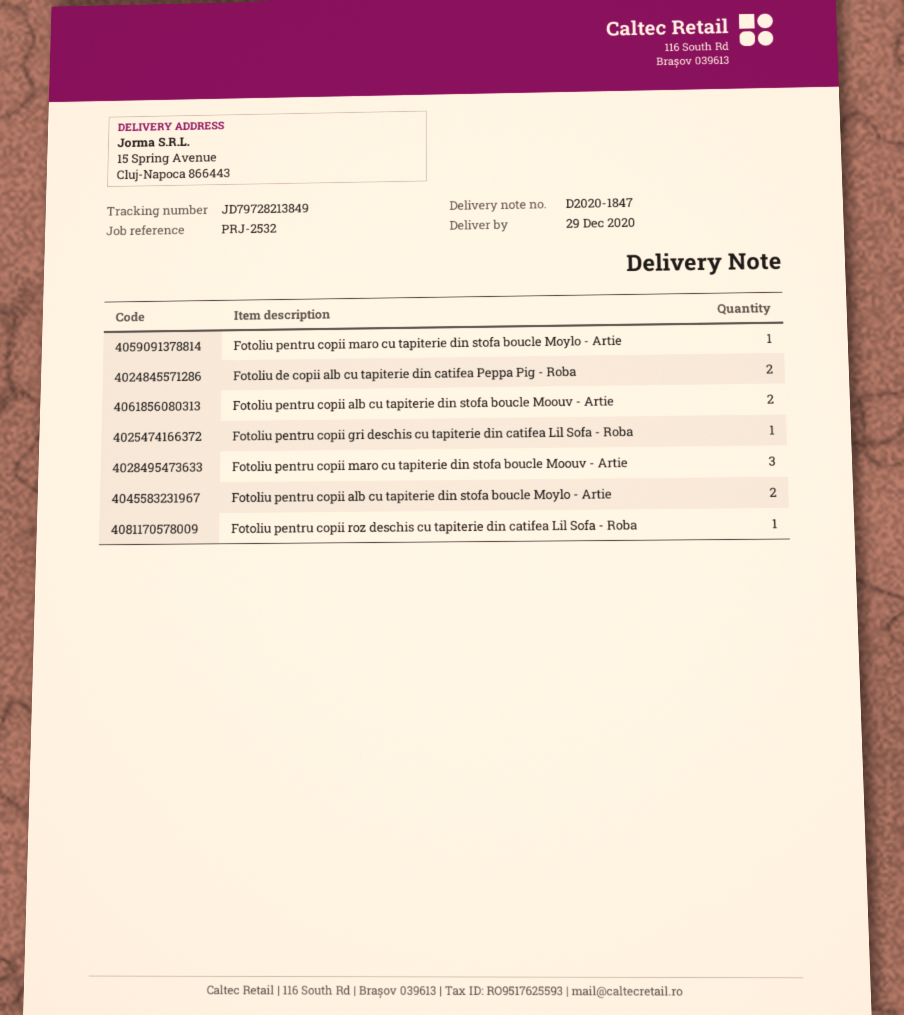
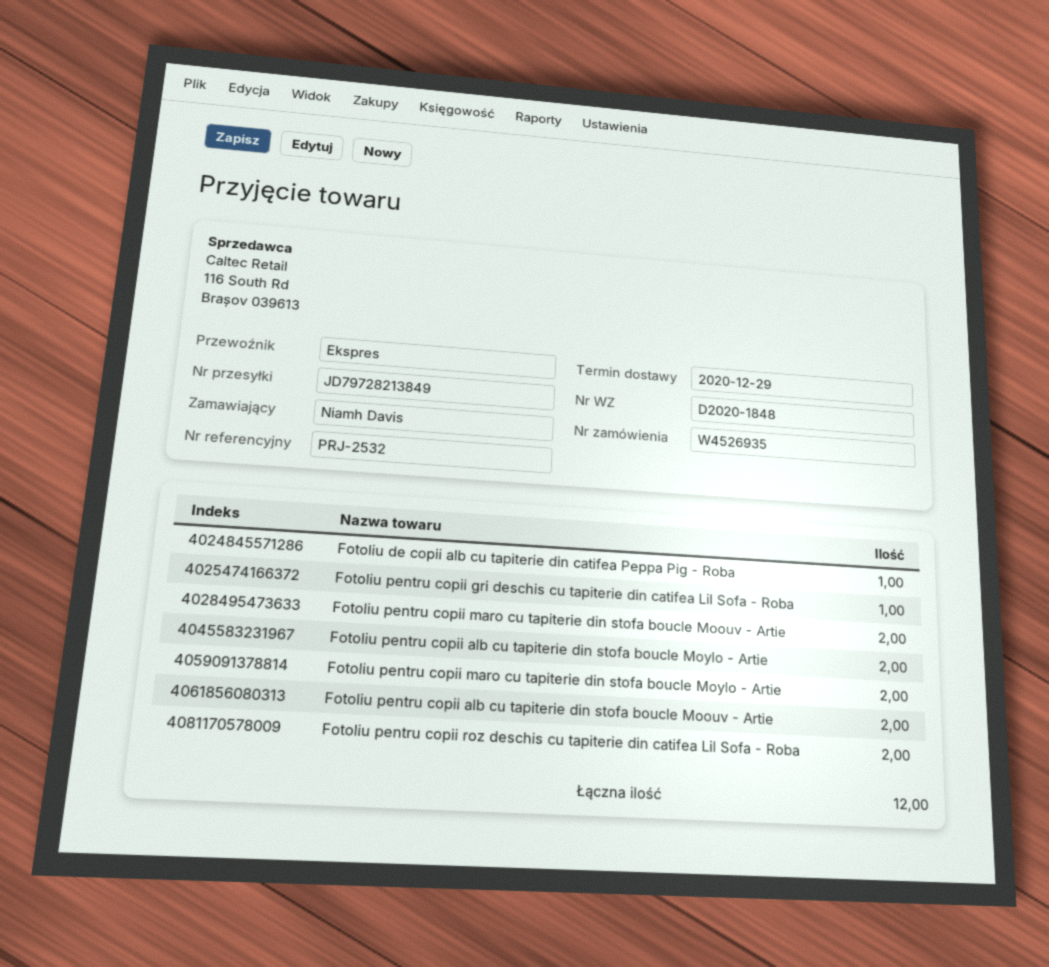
delivery note number: D2020-1847 -> D2020-1848
Fotoliu pentru copii maro cu tapiterie din stofa boucle Moylo - Artie: 1 -> 2
Fotoliu de copii alb cu tapiterie din catifea Peppa Pig - Roba: 2 -> 1
Fotoliu pentru copii maro cu tapiterie din stofa boucle Moouv - Artie: 3 -> 2
Fotoliu pentru copii roz deschis cu tapiterie din catifea Lil Sofa - Roba: 1 -> 2

